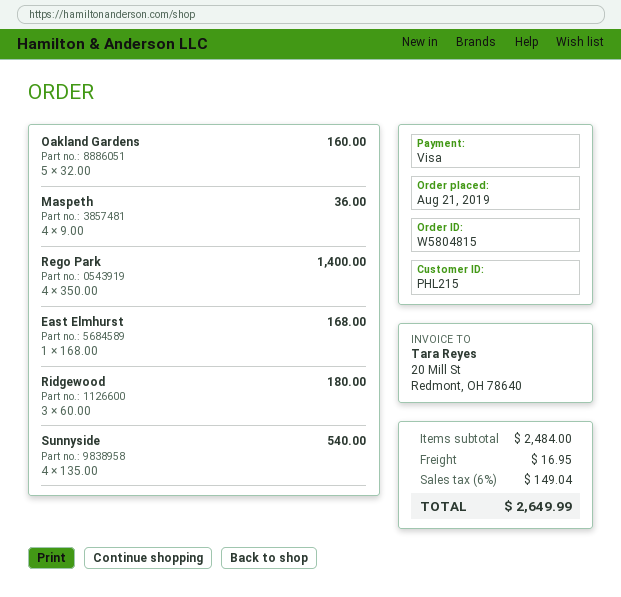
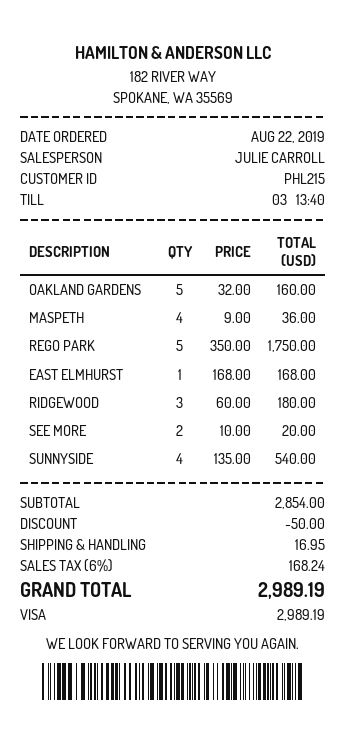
order date: 2019-08-21 -> 2019-08-22
Rego Park: 4 x 350.00 = 1400.00 -> 5 x 350.00 = 1750.00
SEE MORE: none -> 2 x 10.00 = 20.00
subtotal: 2484.00 -> 2854.00
discount: none -> 50.00
tax: 6% = 149.04 -> 6% = 168.24
total: 2649.99 -> 2989.19

